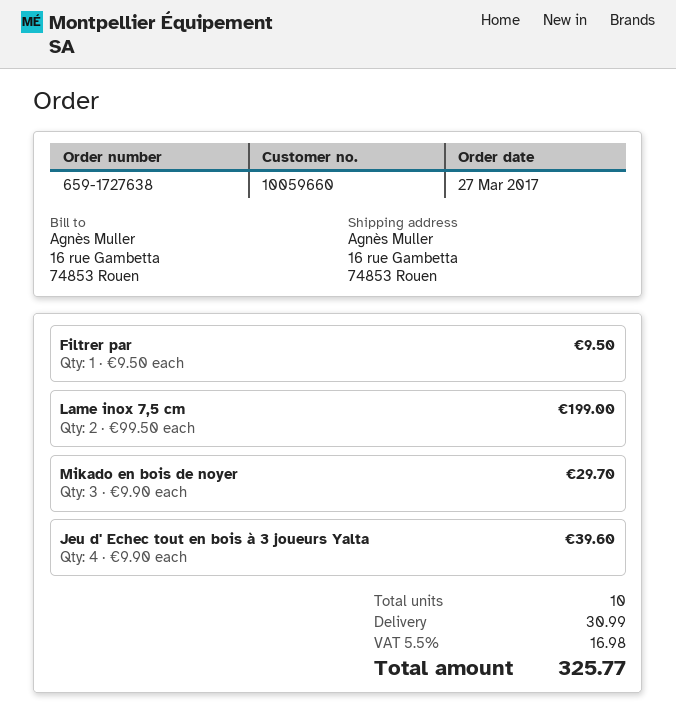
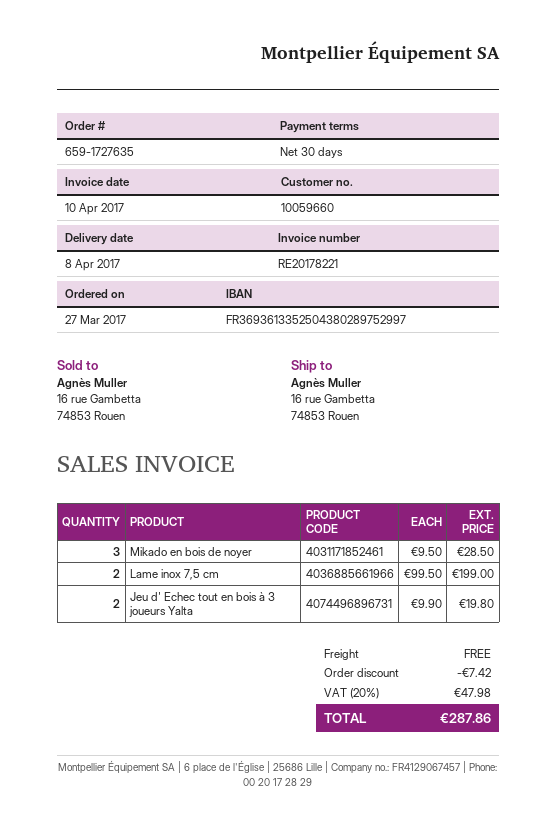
order number: 659-1727638 -> 659-1727635
Filtrer par: 1 x 9.50 = 9.50 -> none
Mikado en bois de noyer: 3 x 9.90 = 29.70 -> 3 x 9.50 = 28.50
Jeu d' Echec tout en bois à 3 joueurs Yalta: 4 x 9.90 = 39.60 -> 2 x 9.90 = 19.80
discount: none -> 7.42
shipping: 30.99 -> 0.00
tax: 5.5% = 16.98 -> 20% = 47.98
total: 325.77 -> 287.86

